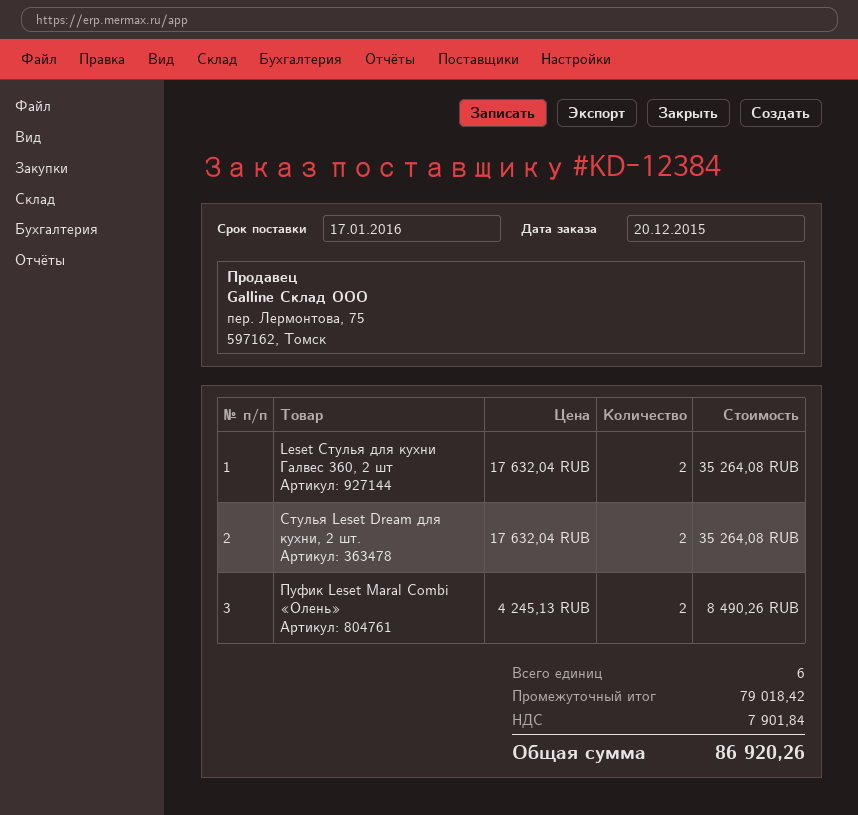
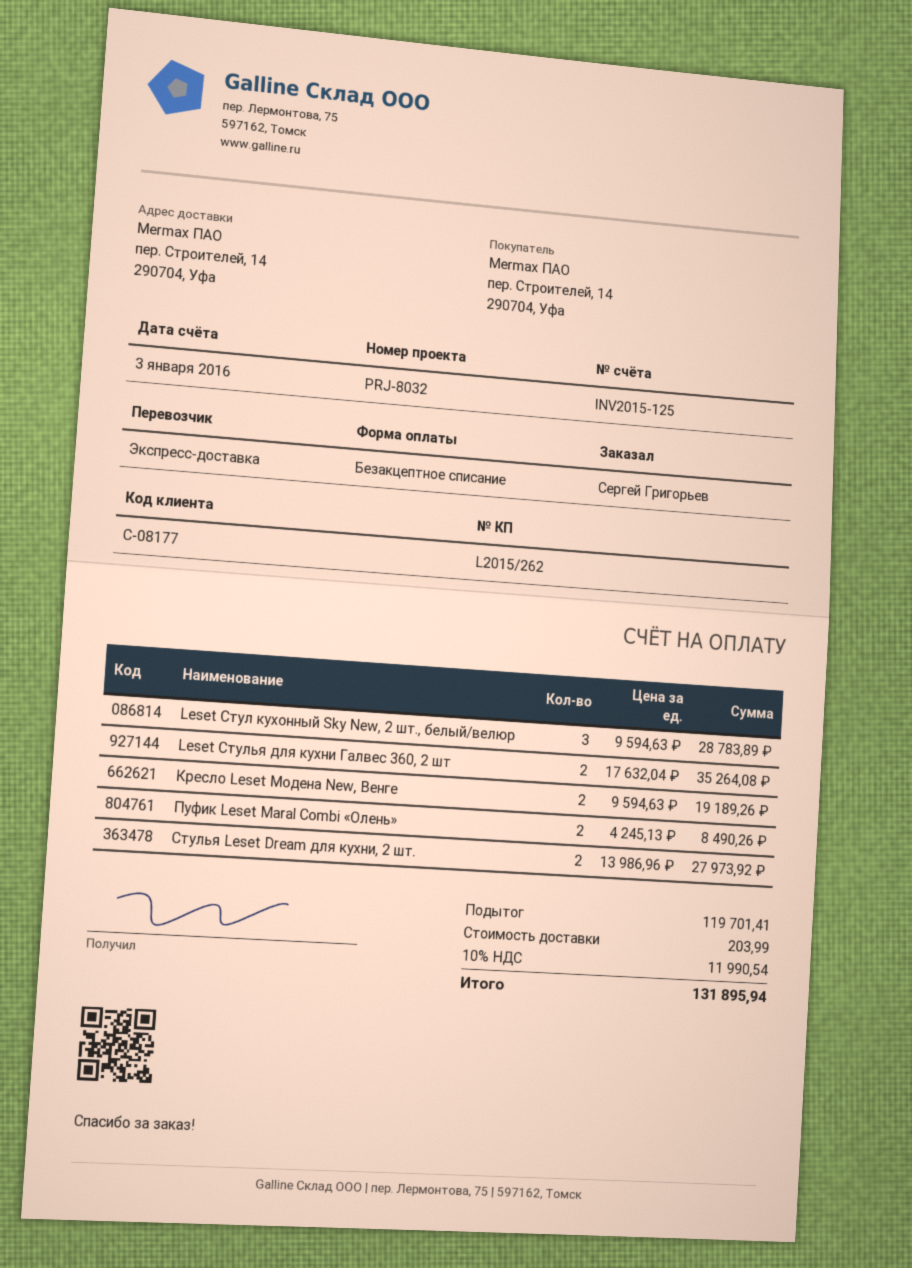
Стулья Leset Dream для кухни, 2 шт.: 2 x 17632.04 = 35264.08 -> 2 x 13986.96 = 27973.92
Leset Стул кухонный Sky New, 2 шт., белый/велюр: none -> 3 x 9594.63 = 28783.89
Кресло Leset Модена New, Венге: none -> 2 x 9594.63 = 19189.26
subtotal: 79018.42 -> 119701.41
shipping: none -> 203.99
tax: 7901.84 -> 11990.54
total: 86920.26 -> 131895.94

